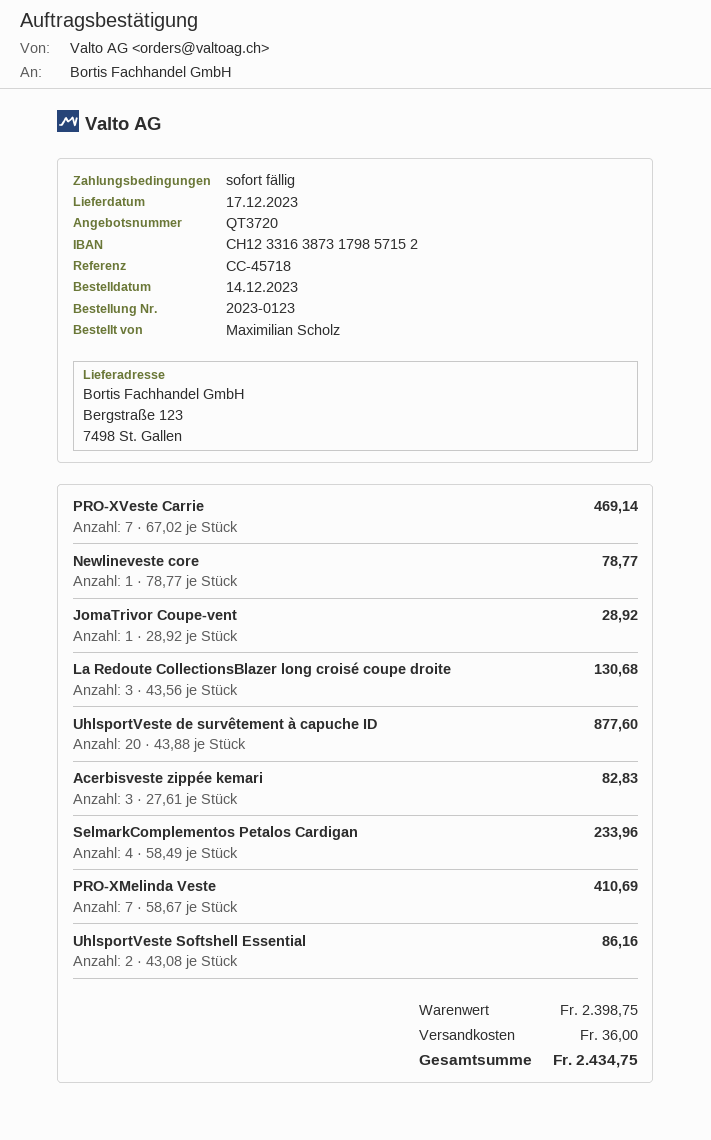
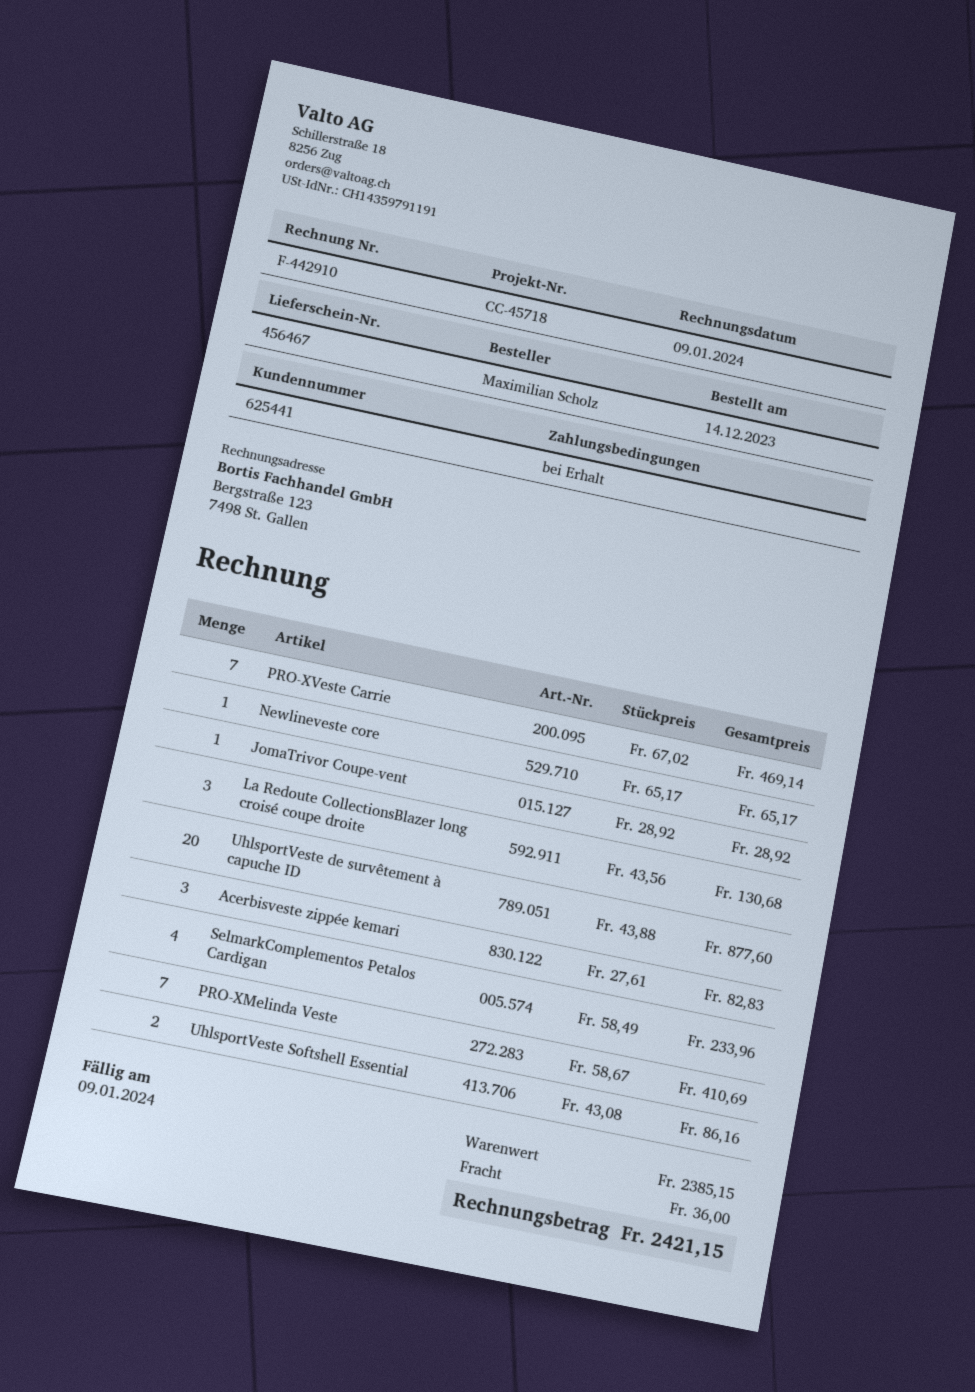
Newlineveste core: 1 x 78.77 = 78.77 -> 1 x 65.17 = 65.17
subtotal: 2398.75 -> 2385.15
total: 2434.75 -> 2421.15

